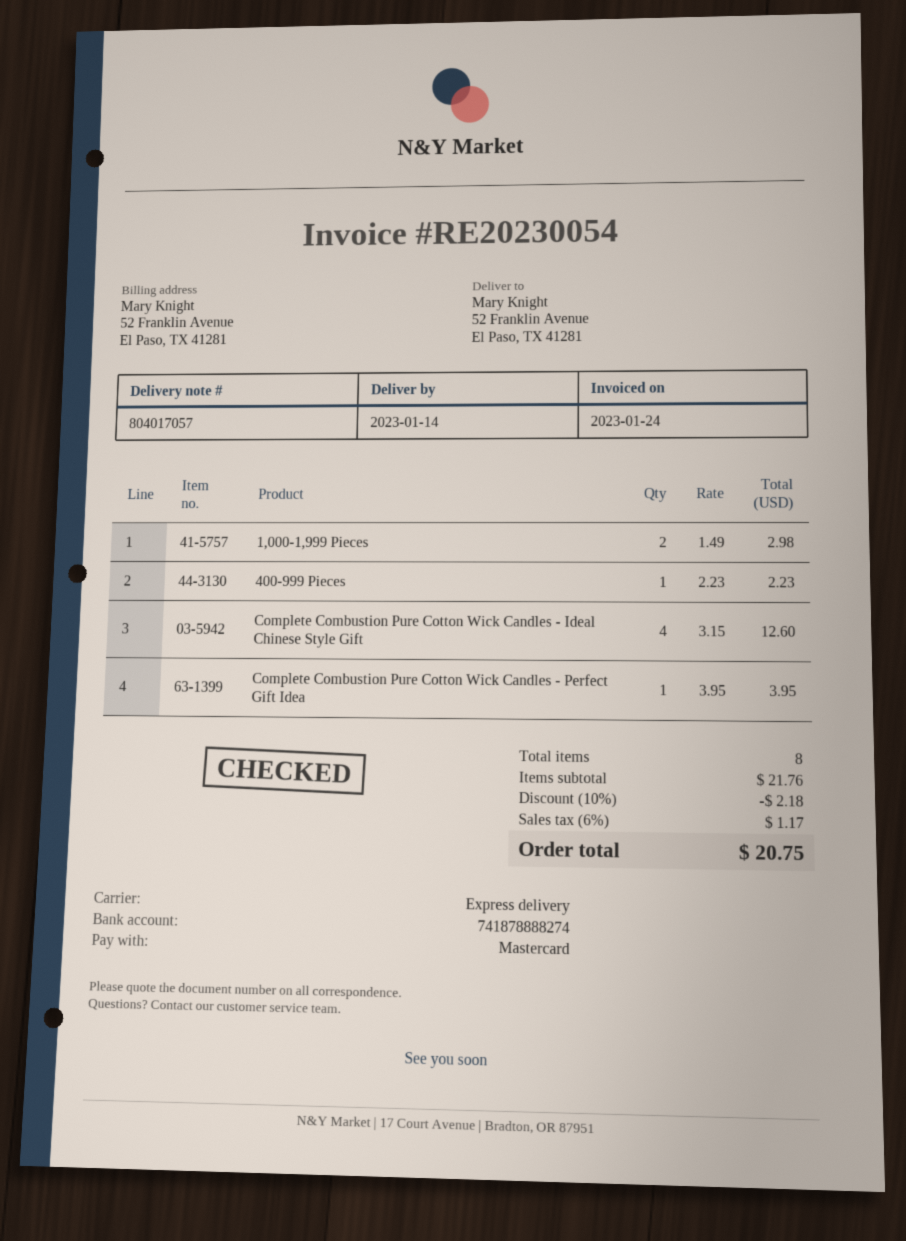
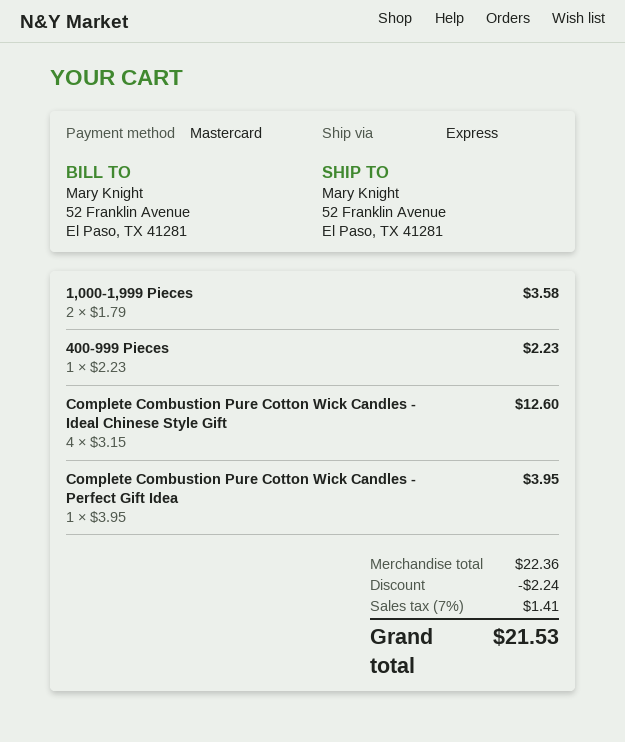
1,000-1,999 Pieces: 2 x 1.49 = 2.98 -> 2 x 1.79 = 3.58
subtotal: 21.76 -> 22.36
discount: 2.18 -> 2.24
tax: 6% = 1.17 -> 7% = 1.41
total: 20.75 -> 21.53

